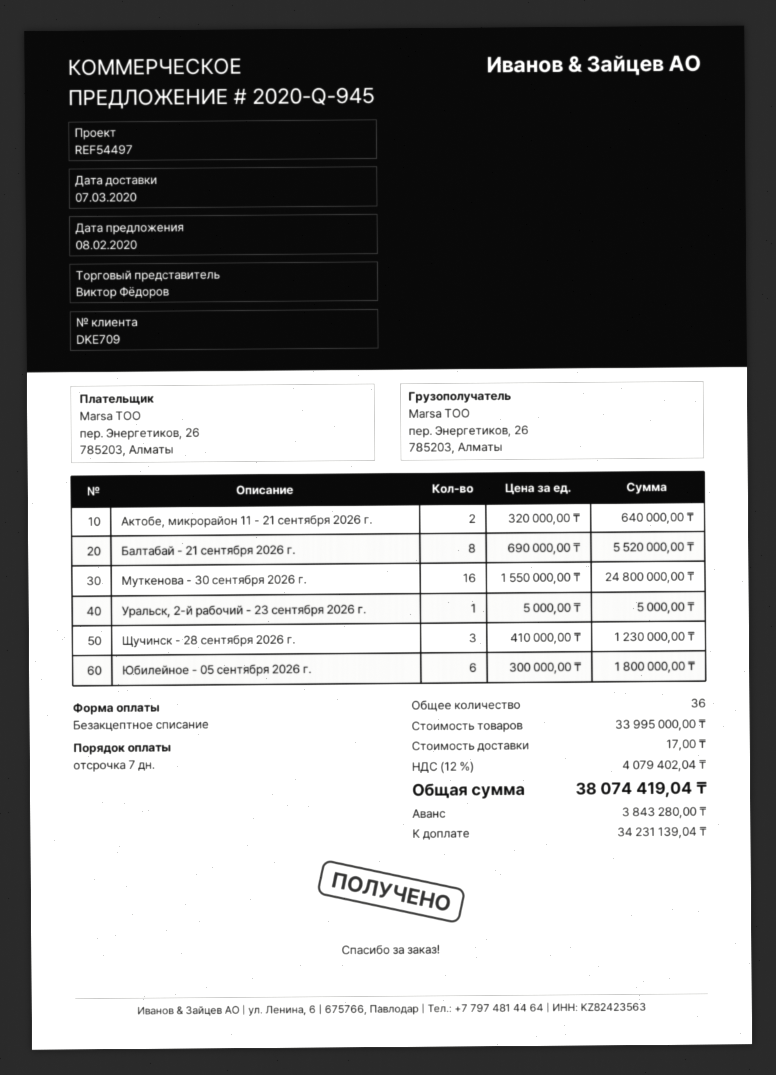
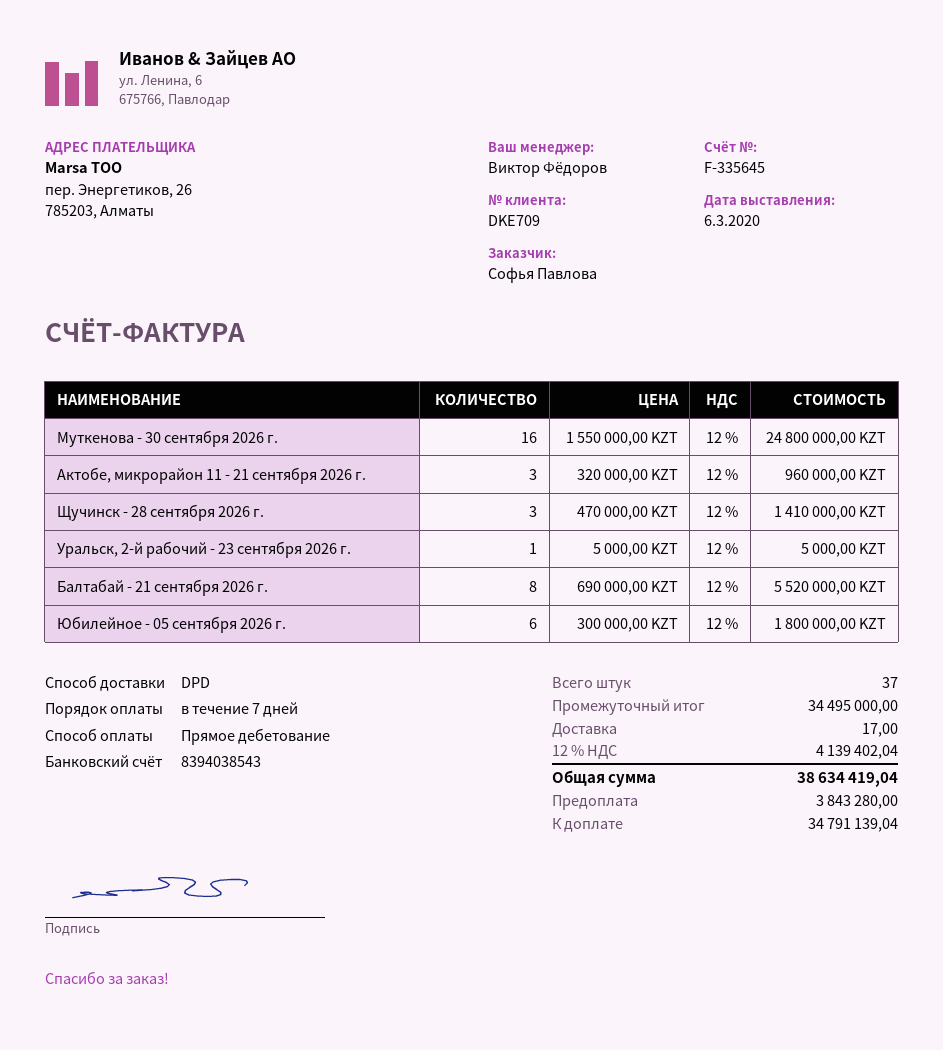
Актобе, микрорайон 11 - 21 сентября 2026 г.: 2 x 320000.00 = 640000.00 -> 3 x 320000.00 = 960000.00
Щучинск - 28 сентября 2026 г.: 3 x 410000.00 = 1230000.00 -> 3 x 470000.00 = 1410000.00
total quantity: 36 -> 37
subtotal: 33995000.00 -> 34495000.00
tax: 12% = 4079402.04 -> 12% = 4139402.04
total: 38074419.04 -> 38634419.04
balance: 34231139.04 -> 34791139.04

